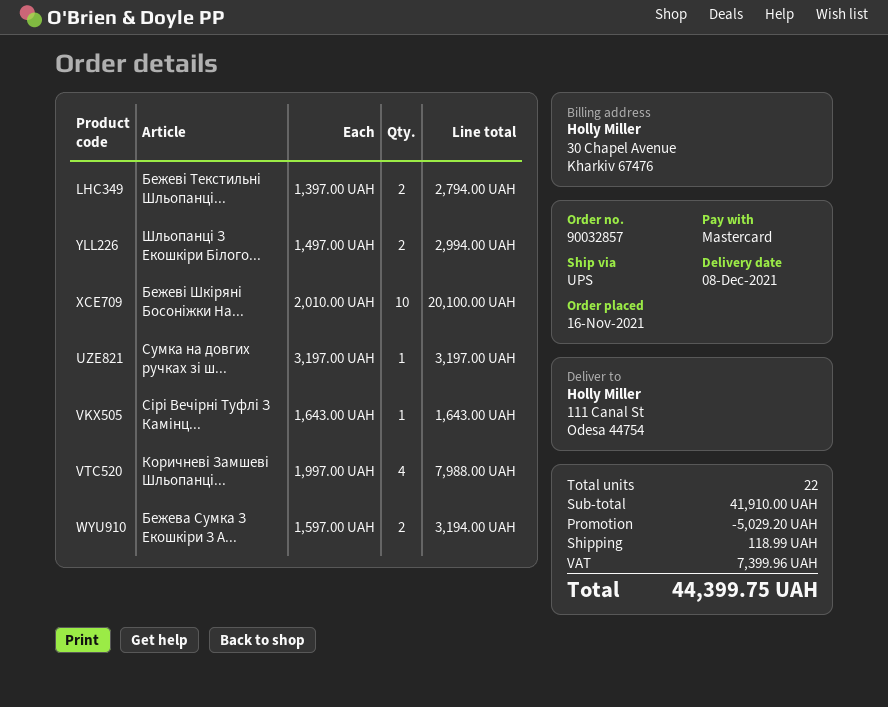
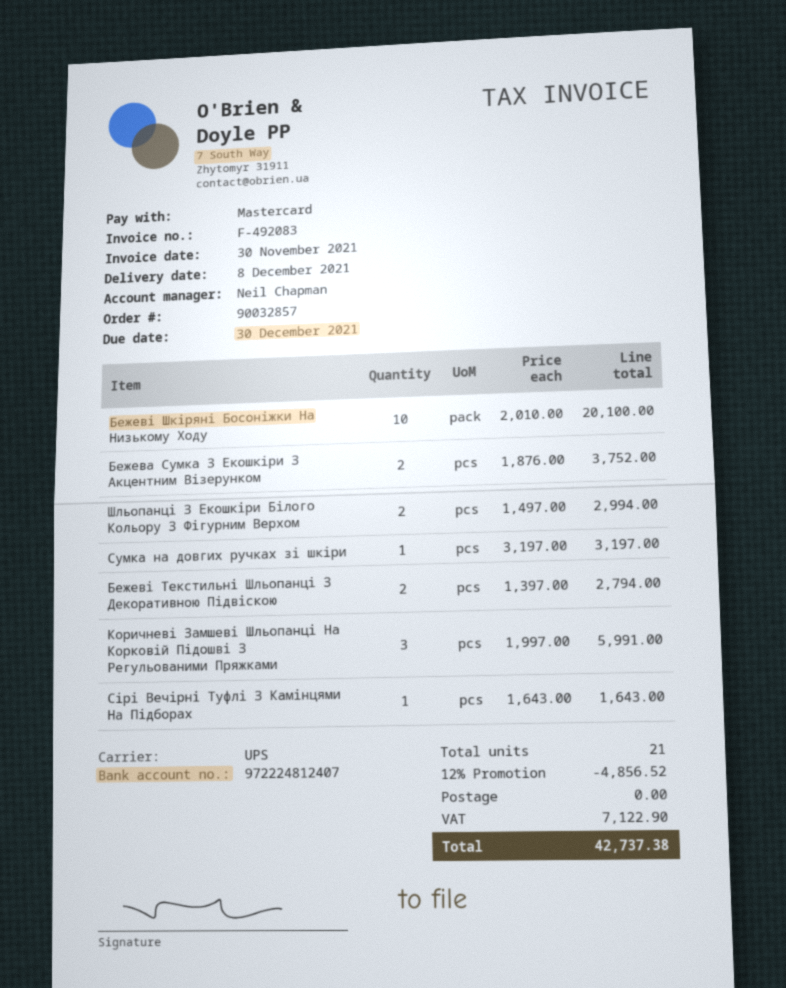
Коричневі Замшеві Шльопанці...: 4 x 1997.00 = 7988.00 -> 3 x 1997.00 = 5991.00
Бежева Сумка З Екошкіри З А...: 2 x 1597.00 = 3194.00 -> 2 x 1876.00 = 3752.00
total quantity: 22 -> 21
discount: 5029.20 -> 4856.52
shipping: 118.99 -> 0.00
tax: 7399.96 -> 7122.90
total: 44399.75 -> 42737.38

